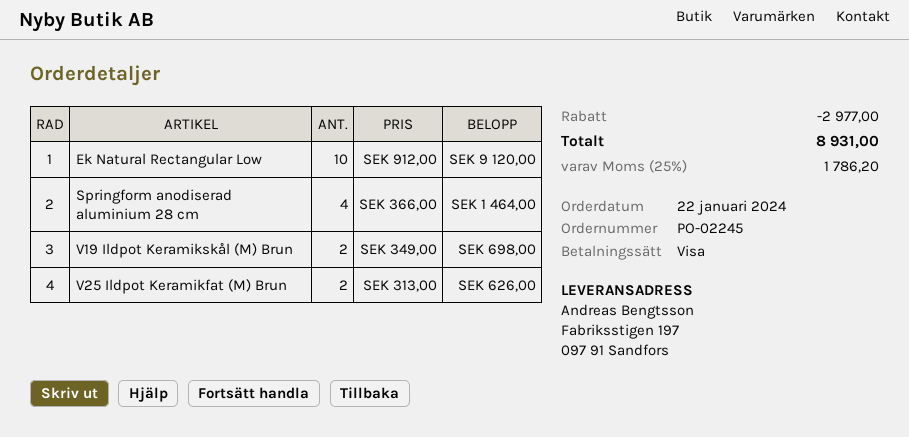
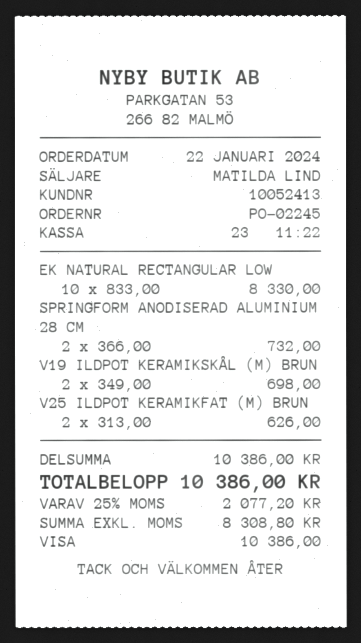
Ek Natural Rectangular Low: 10 x 912.00 = 9120.00 -> 10 x 833.00 = 8330.00
Springform anodiserad aluminium 28 cm: 4 x 366.00 = 1464.00 -> 2 x 366.00 = 732.00
discount: 2977.00 -> none
tax: 25% = 1786.20 -> 25% = 2077.20
total: 8931.00 -> 10386.00

